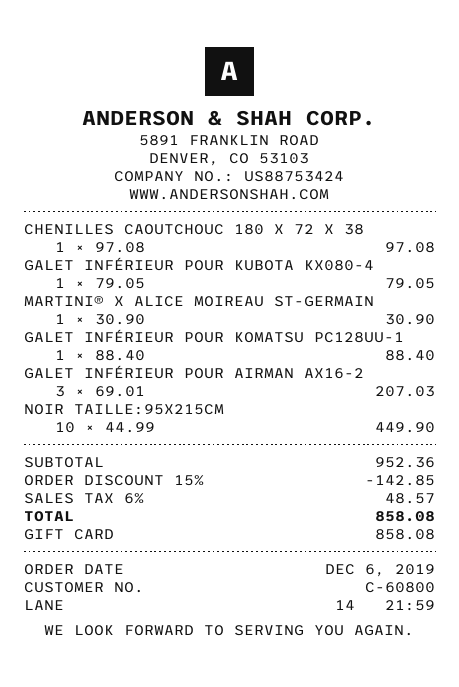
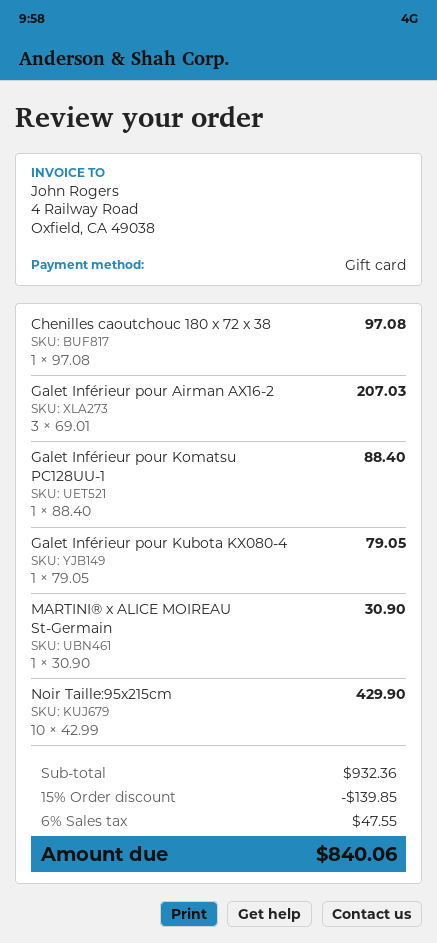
NOIR TAILLE:95X215CM: 10 x 44.99 = 449.90 -> 10 x 42.99 = 429.90
subtotal: 952.36 -> 932.36
discount: 15% = 142.85 -> 15% = 139.85
tax: 6% = 48.57 -> 6% = 47.55
total: 858.08 -> 840.06

